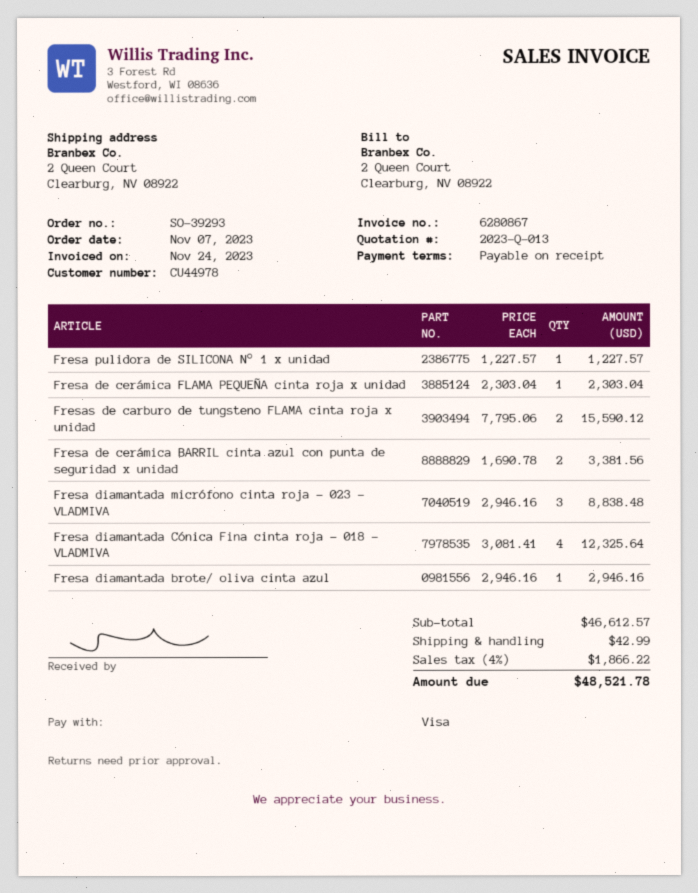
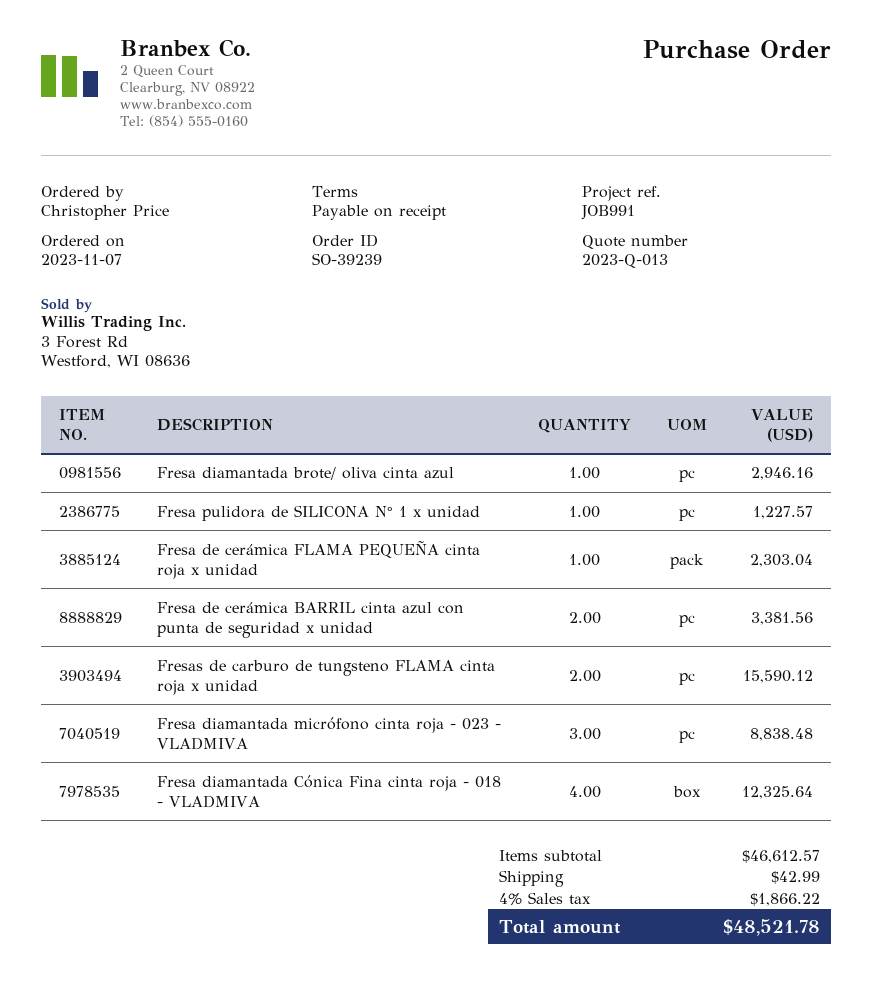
order number: SO-39293 -> SO-39239

